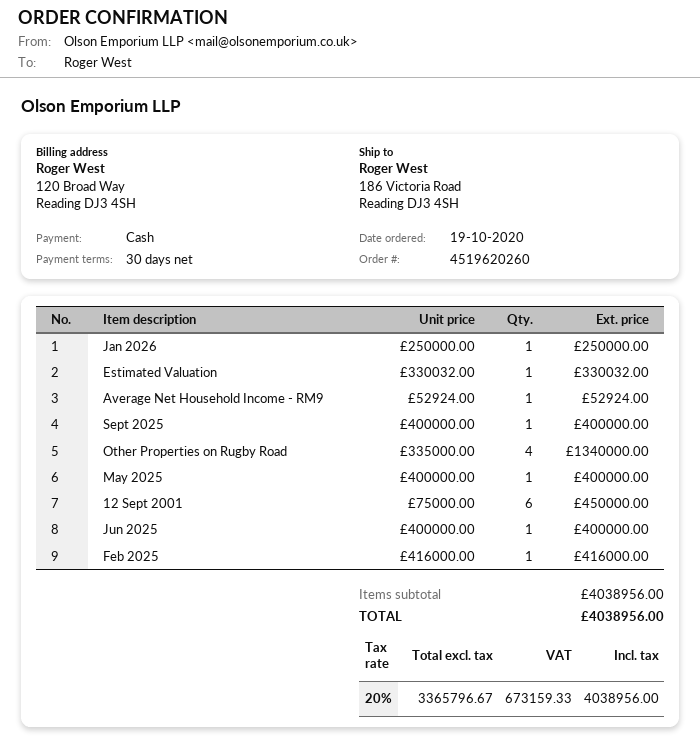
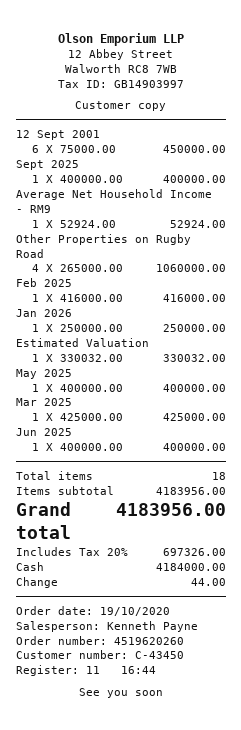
Other Properties on Rugby Road: 4 x 335000.00 = 1340000.00 -> 4 x 265000.00 = 1060000.00
Mar 2025: none -> 1 x 425000.00 = 425000.00
subtotal: 4038956.00 -> 4183956.00
tax: 20% = 673159.33 -> 20% = 697326.00
total: 4038956.00 -> 4183956.00

